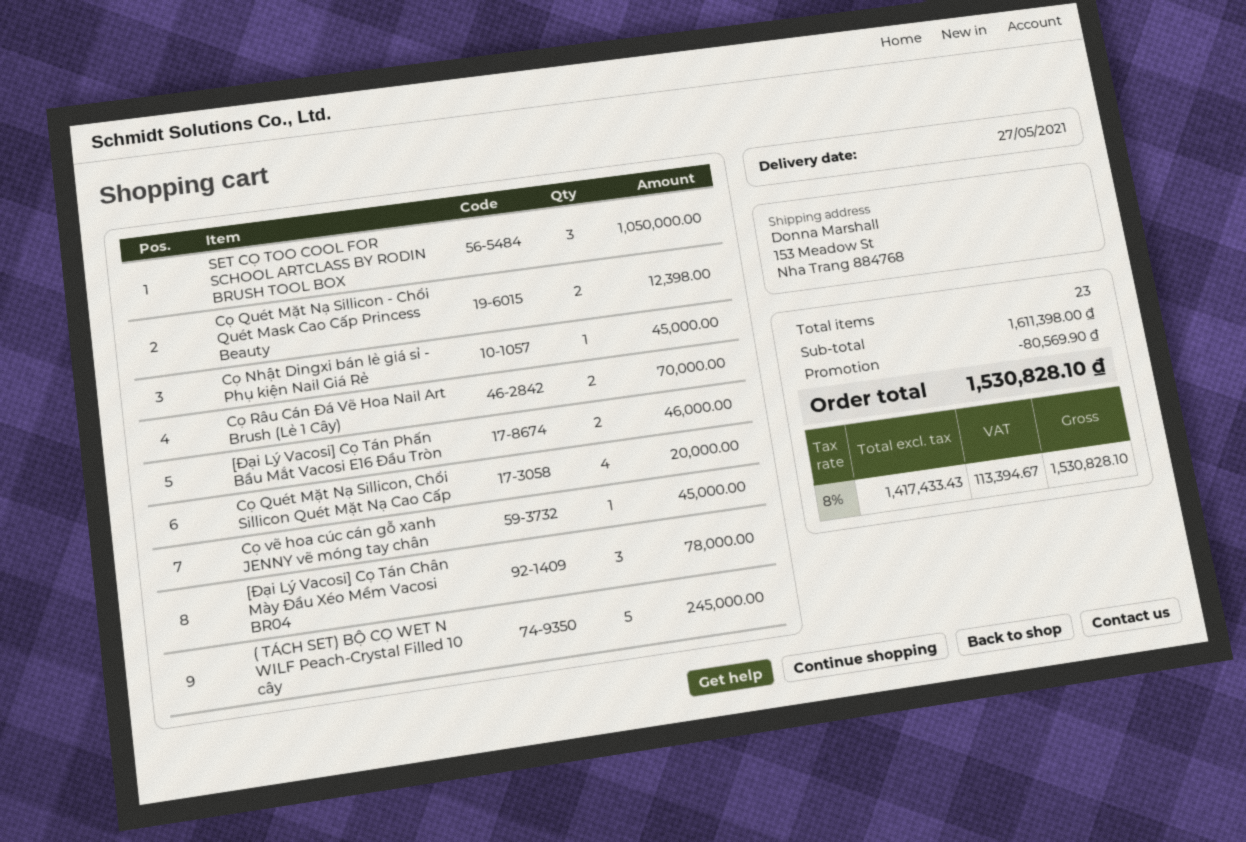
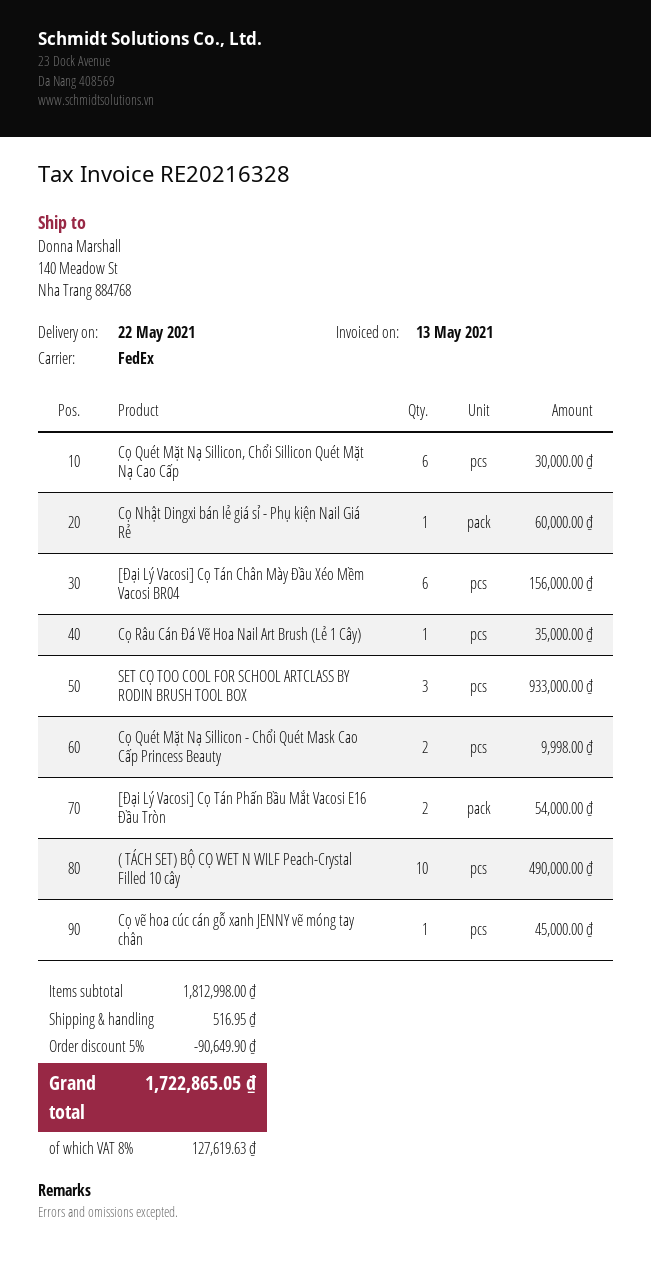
delivery date: 2021-05-27 -> 2021-05-22
ship to: 153 Meadow St, Nha Trang 884768 -> 140 Meadow St, Nha Trang 884768
SET CỌ TOO COOL FOR SCHOOL ARTCLASS BY RODIN BRUSH TOOL BOX: 3 for 1050000.00 -> 3 for 933000.00
Cọ Quét Mặt Nạ Sillicon - Chổi Quét Mask Cao Cấp Princess Beauty: 2 for 12398.00 -> 2 for 9998.00
Cọ Nhật Dingxi bán lẻ giá sỉ - Phụ kiện Nail Giá Rẻ: 1 for 45000.00 -> 1 for 60000.00
Cọ Râu Cán Đá Vẽ Hoa Nail Art Brush (Lẻ 1 Cây): 2 for 70000.00 -> 1 for 35000.00
[Đại Lý Vacosi] Cọ Tán Phấn Bầu Mắt Vacosi E16 Đầu Tròn: 2 for 46000.00 -> 2 for 54000.00
Cọ Quét Mặt Nạ Sillicon, Chổi Sillicon Quét Mặt Nạ Cao Cấp: 4 for 20000.00 -> 6 for 30000.00
[Đại Lý Vacosi] Cọ Tán Chân Mày Đầu Xéo Mềm Vacosi BR04: 3 for 78000.00 -> 6 for 156000.00
( TÁCH SET) BỘ CỌ WET N WILF Peach-Crystal Filled 10 cây: 5 for 245000.00 -> 10 for 490000.00
subtotal: 1611398.00 -> 1812998.00
discount: 80569.90 -> 90649.90
shipping: none -> 516.95
tax: 8% = 113394.67 -> 8% = 127619.63
total: 1530828.10 -> 1722865.05

